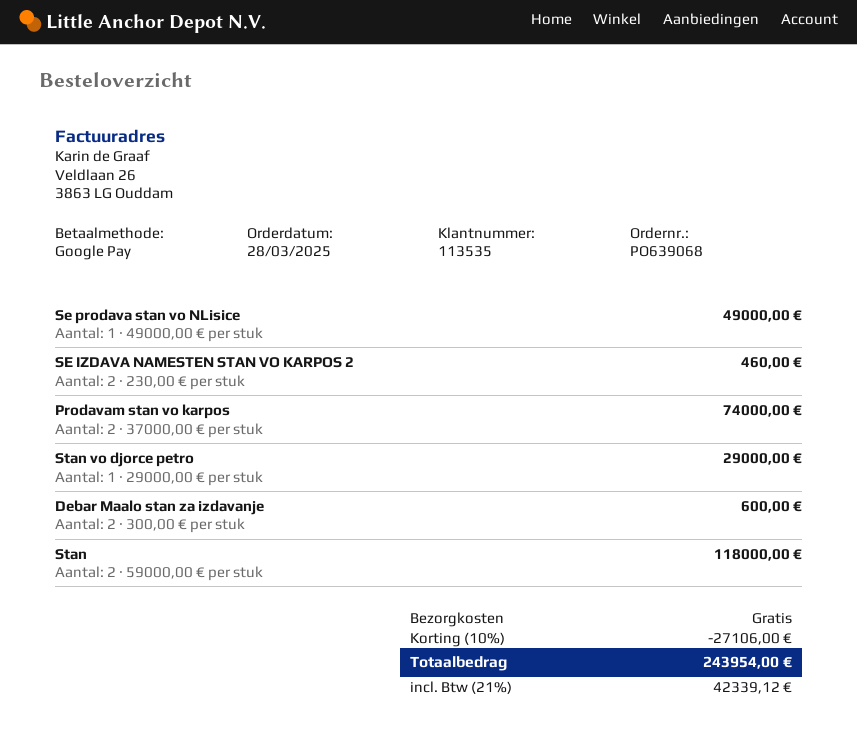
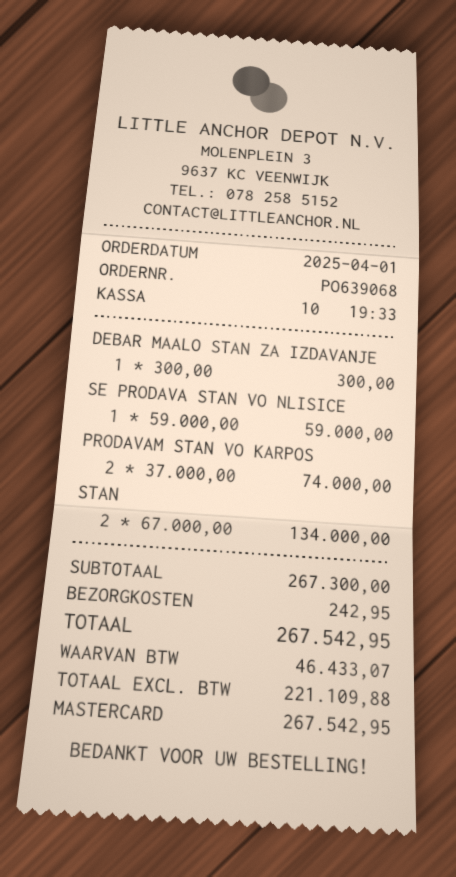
order date: 2025-03-28 -> 2025-04-01
payment method: Google Pay -> Mastercard
Se prodava stan vo NLisice: 1 x 49000.00 = 49000.00 -> 1 x 59000.00 = 59000.00
SE IZDAVA NAMESTEN STAN VO KARPOS 2: 2 x 230.00 = 460.00 -> none
Stan vo djorce petro: 1 x 29000.00 = 29000.00 -> none
Debar Maalo stan za izdavanje: 2 x 300.00 = 600.00 -> 1 x 300.00 = 300.00
Stan: 2 x 59000.00 = 118000.00 -> 2 x 67000.00 = 134000.00
discount: 10% = 27106.00 -> none
shipping: 0.00 -> 242.95
tax: 42339.12 -> 46433.07
total: 243954.00 -> 267542.95

